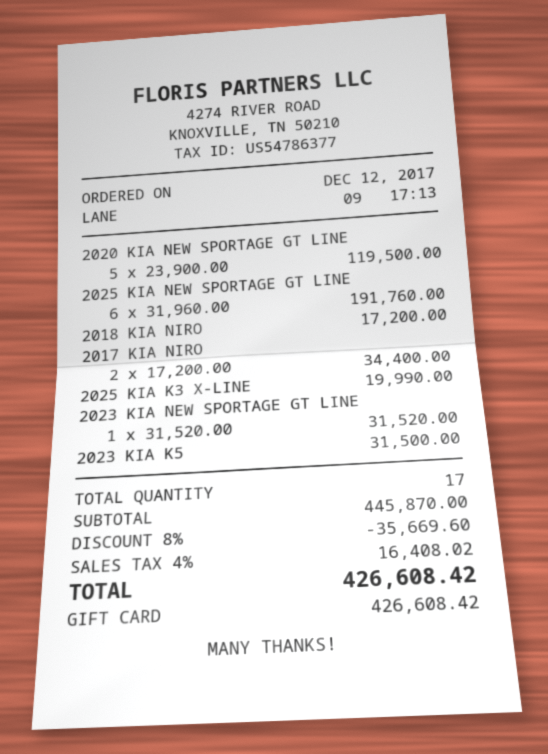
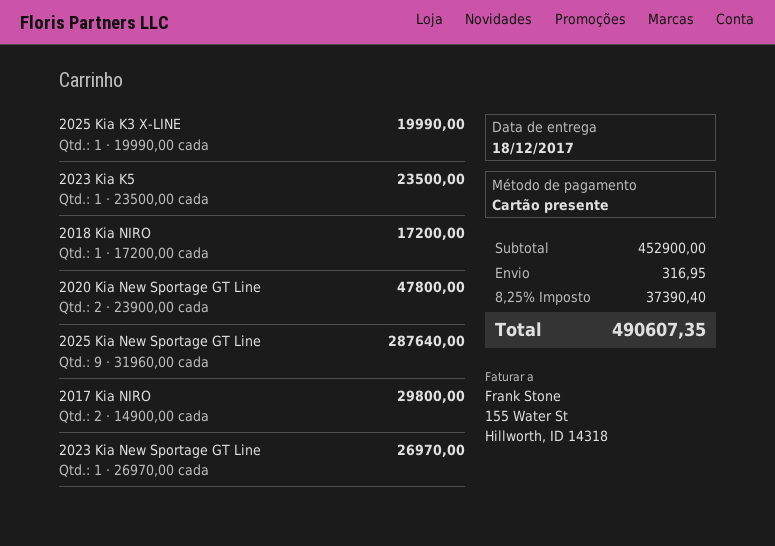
2020 KIA NEW SPORTAGE GT LINE: 5 x 23900.00 = 119500.00 -> 2 x 23900.00 = 47800.00
2025 KIA NEW SPORTAGE GT LINE: 6 x 31960.00 = 191760.00 -> 9 x 31960.00 = 287640.00
2017 KIA NIRO: 2 x 17200.00 = 34400.00 -> 2 x 14900.00 = 29800.00
2023 KIA NEW SPORTAGE GT LINE: 1 x 31520.00 = 31520.00 -> 1 x 26970.00 = 26970.00
2023 KIA K5: 1 x 31500.00 = 31500.00 -> 1 x 23500.00 = 23500.00
subtotal: 445870.00 -> 452900.00
discount: 8% = 35669.60 -> none
shipping: none -> 316.95
tax: 4% = 16408.02 -> 8.25% = 37390.40
total: 426608.42 -> 490607.35

